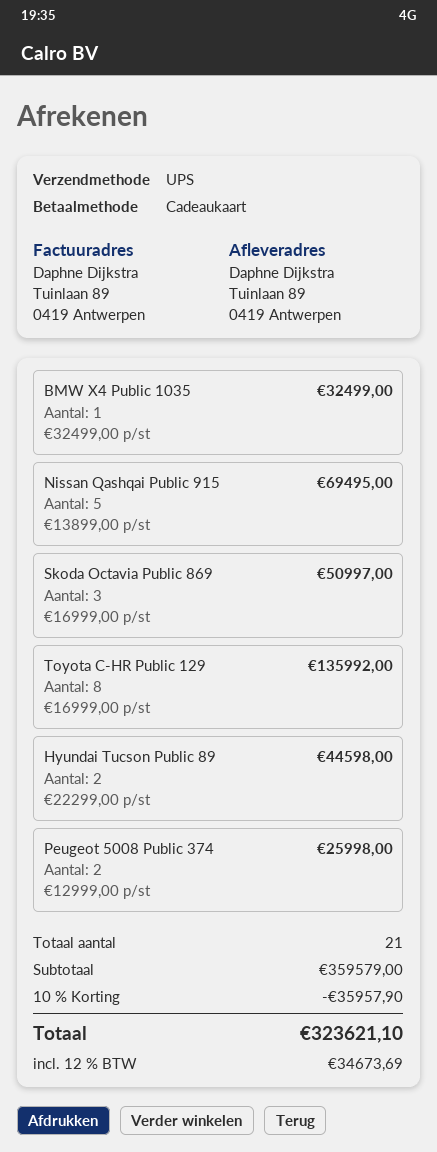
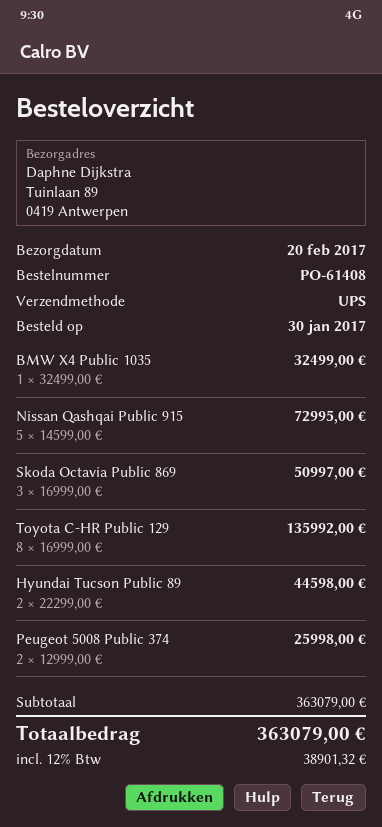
Nissan Qashqai Public 915: 5 x 13899.00 = 69495.00 -> 5 x 14599.00 = 72995.00
subtotal: 359579.00 -> 363079.00
discount: 10% = 35957.90 -> none
tax: 12% = 34673.69 -> 12% = 38901.32
total: 323621.10 -> 363079.00

